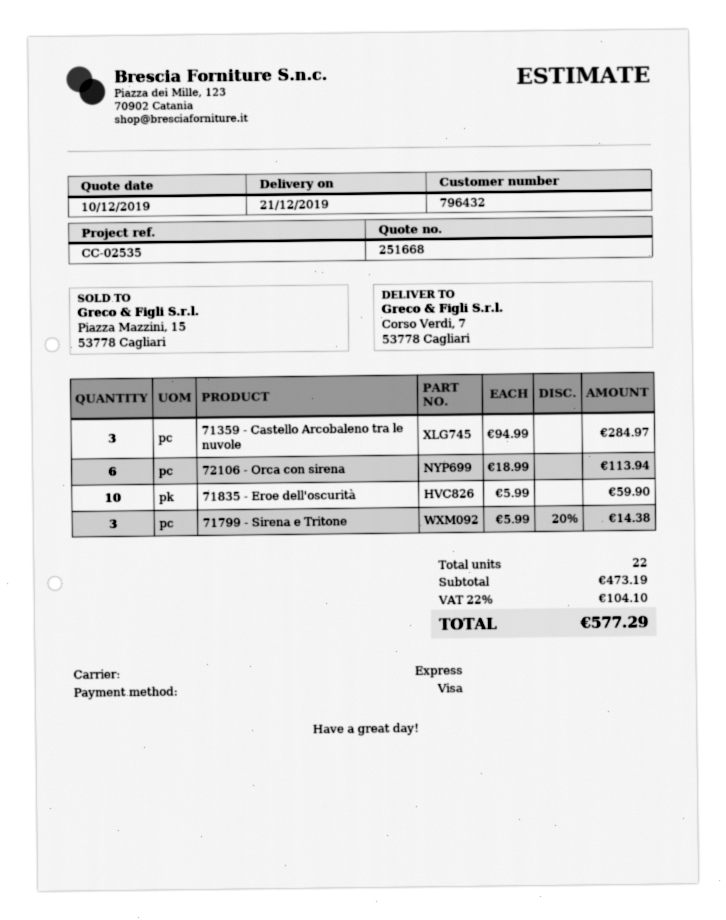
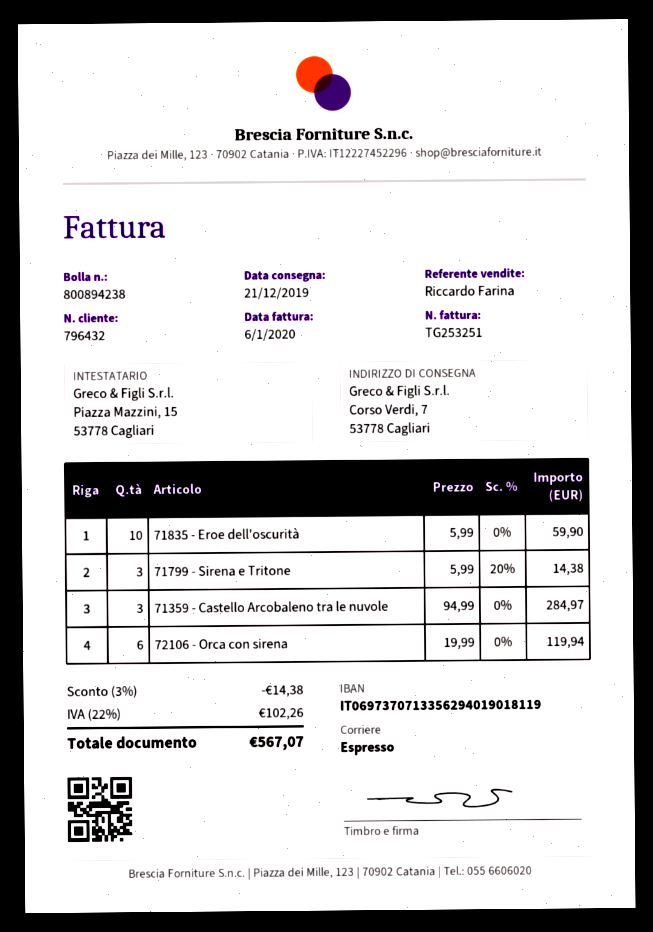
72106 - Orca con sirena: 6 x 18.99 = 113.94 -> 6 x 19.99 = 119.94
discount: none -> 3% = 14.38
tax: 22% = 104.10 -> 22% = 102.26
total: 577.29 -> 567.07

